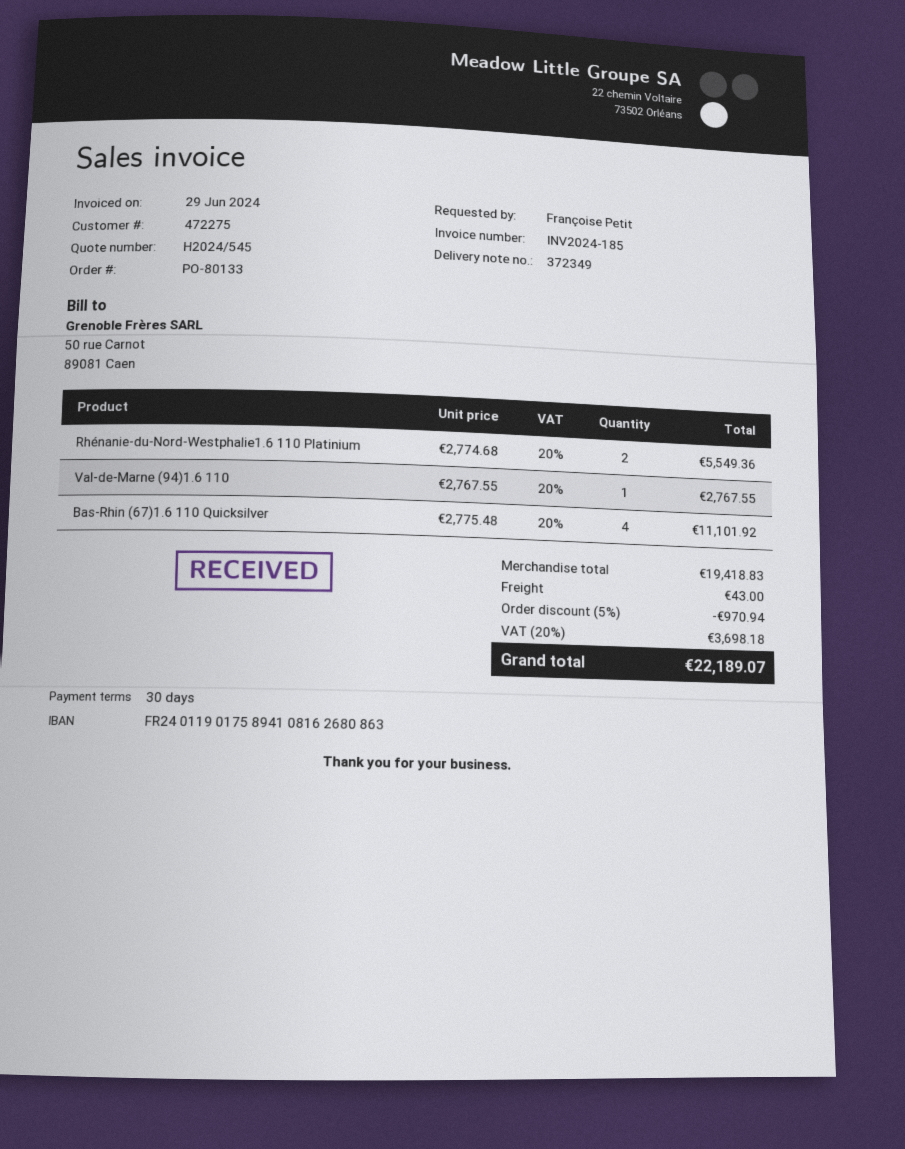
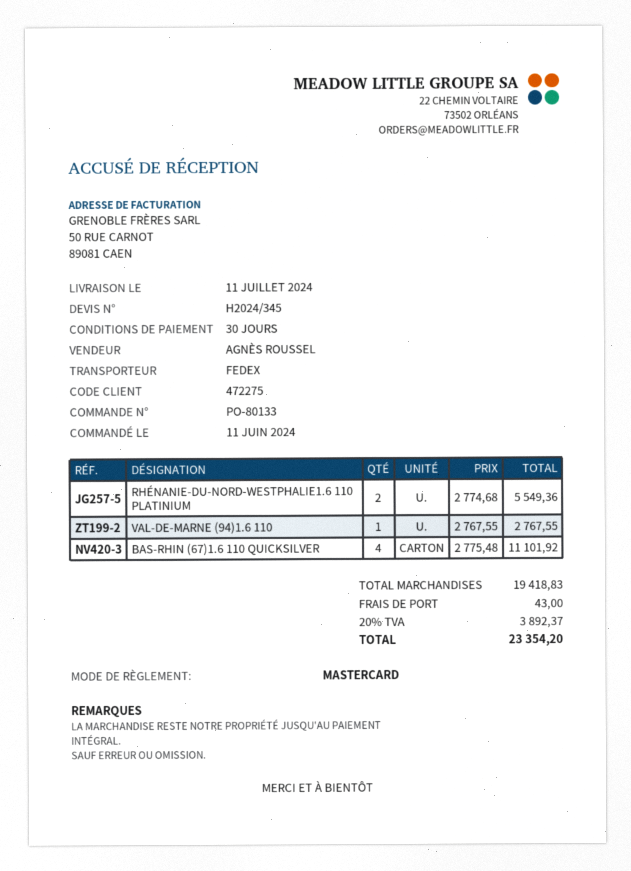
quote number: H2024/545 -> H2024/345
discount: 5% = 970.94 -> none
tax: 20% = 3698.18 -> 20% = 3892.37
total: 22189.07 -> 23354.20

